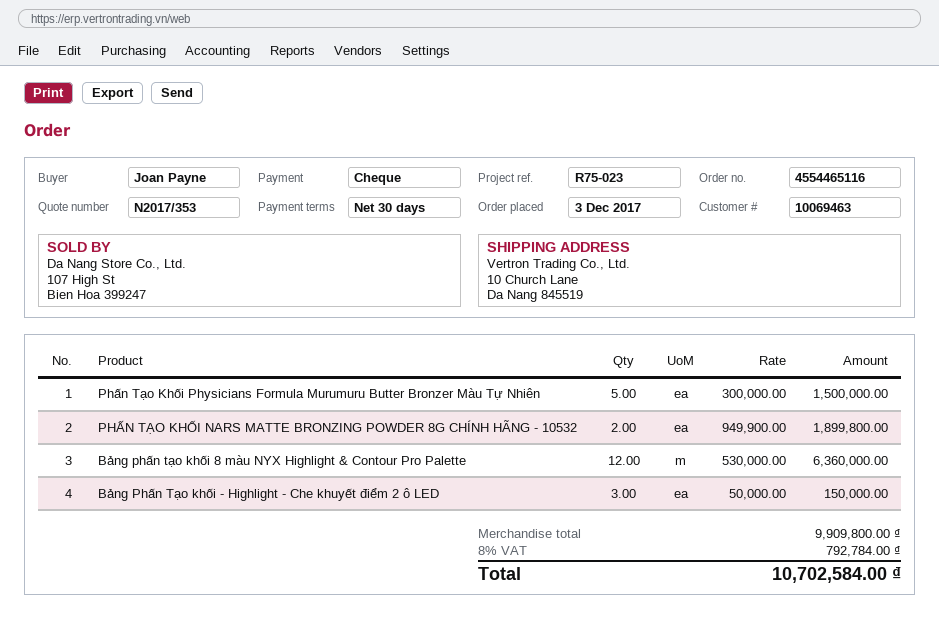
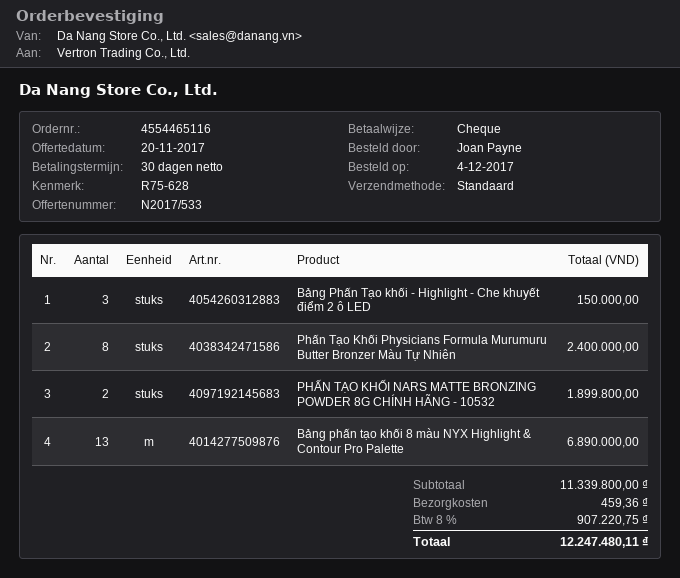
quote number: N2017/353 -> N2017/533
order date: 2017-12-03 -> 2017-12-04
reference: R75-023 -> R75-628
Phấn Tạo Khối Physicians Formula Murumuru Butter Bronzer Màu Tự Nhiên: 5 for 1500000.00 -> 8 for 2400000.00
Bảng phấn tạo khối 8 màu NYX Highlight & Contour Pro Palette: 12 for 6360000.00 -> 13 for 6890000.00
subtotal: 9909800.00 -> 11339800.00
shipping: none -> 459.36
tax: 8% = 792784.00 -> 8% = 907220.75
total: 10702584.00 -> 12247480.11

